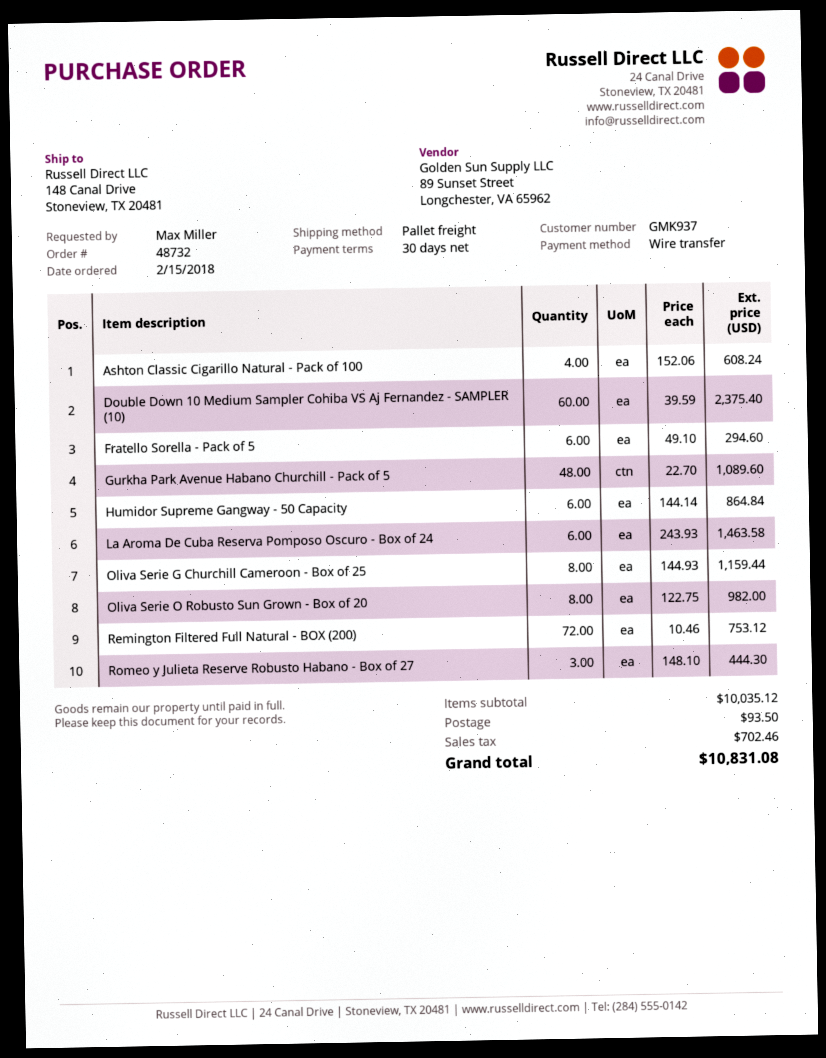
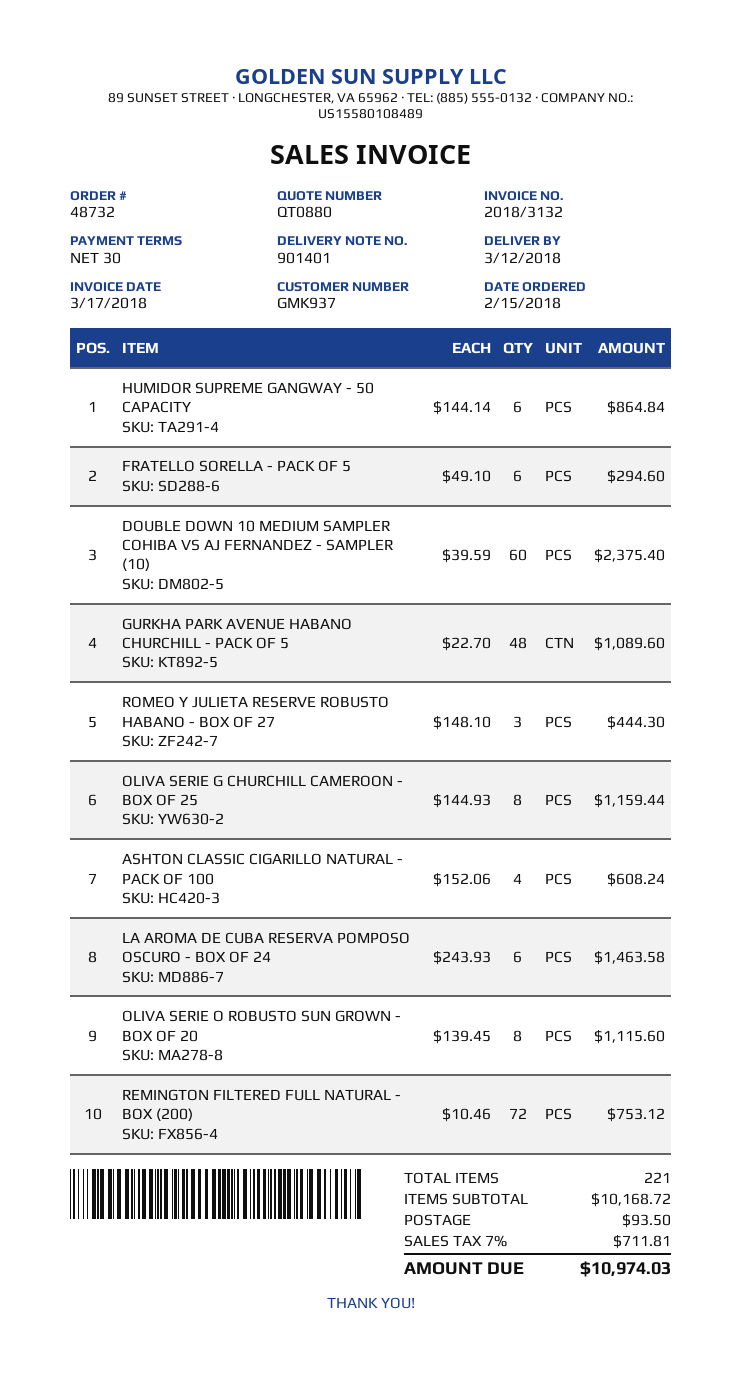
Oliva Serie O Robusto Sun Grown - Box of 20: 8 x 122.75 = 982.00 -> 8 x 139.45 = 1115.60
subtotal: 10035.12 -> 10168.72
tax: 702.46 -> 711.81
total: 10831.08 -> 10974.03

